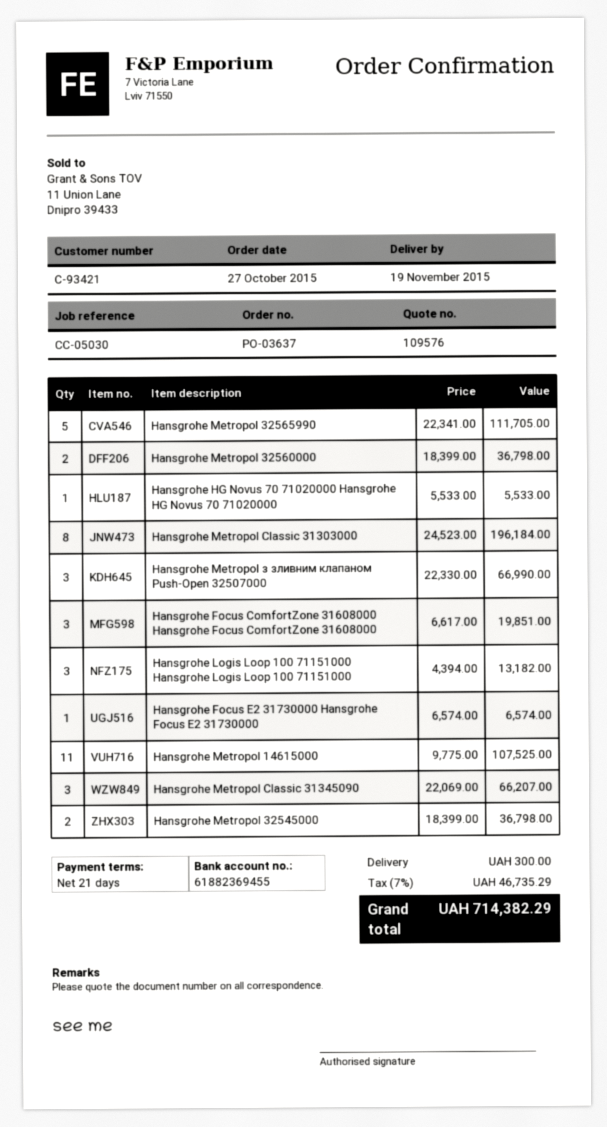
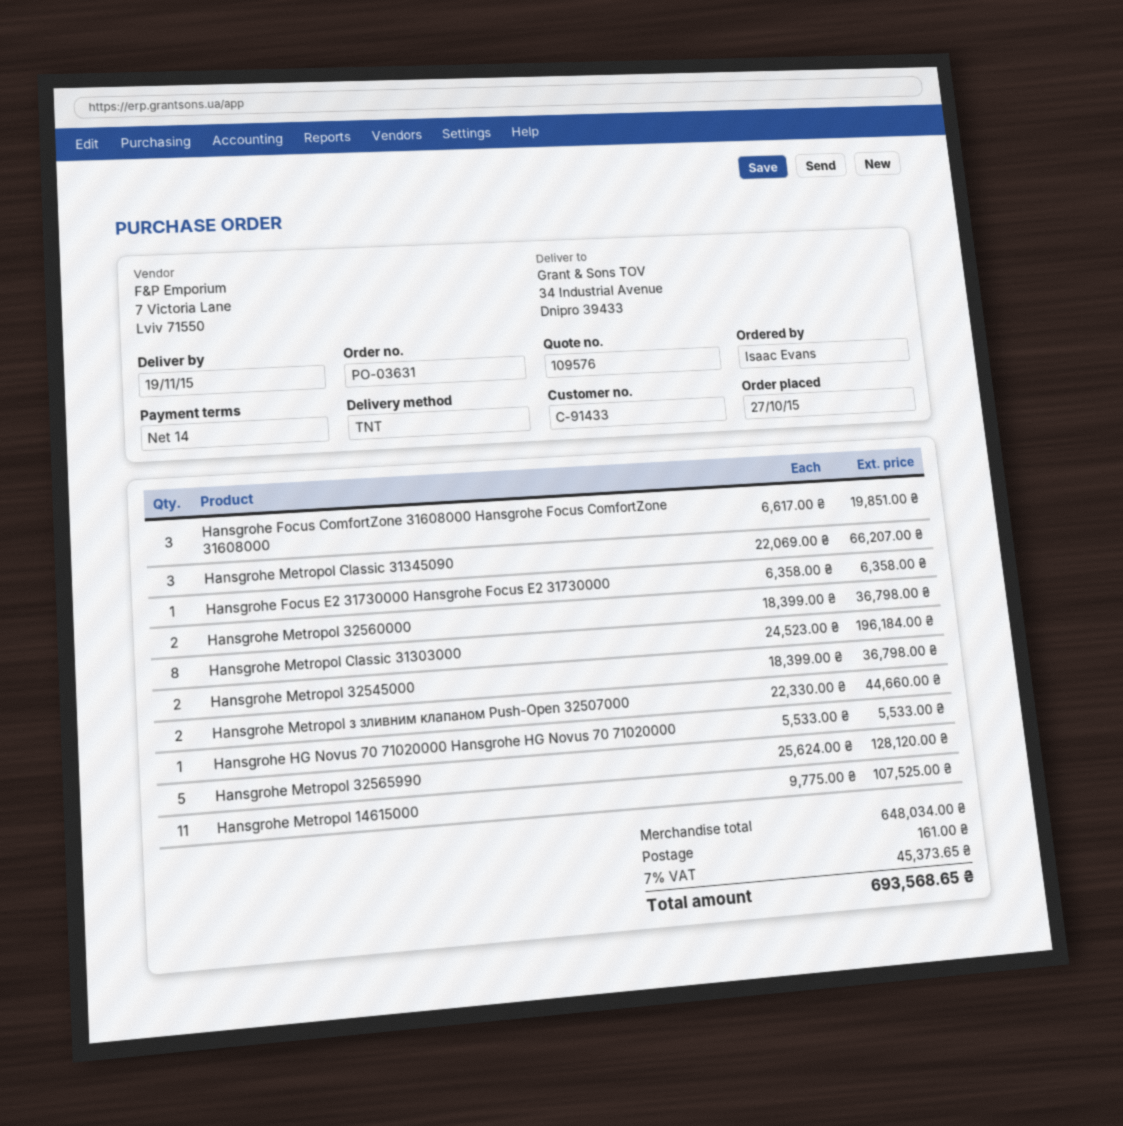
order number: PO-03637 -> PO-03631
payment terms: 21 days -> 14 days
customer number: C-93421 -> C-91433
Hansgrohe Metropol 32565990: 5 x 22341.00 = 111705.00 -> 5 x 25624.00 = 128120.00
Hansgrohe Metropol з зливним клапаном Push-Open 32507000: 3 x 22330.00 = 66990.00 -> 2 x 22330.00 = 44660.00
Hansgrohe Logis Loop 100 71151000 Hansgrohe Logis Loop 100 71151000: 3 x 4394.00 = 13182.00 -> none
Hansgrohe Focus E2 31730000 Hansgrohe Focus E2 31730000: 1 x 6574.00 = 6574.00 -> 1 x 6358.00 = 6358.00
shipping: 300.00 -> 161.00
tax: 7% = 46735.29 -> 7% = 45373.65
total: 714382.29 -> 693568.65

